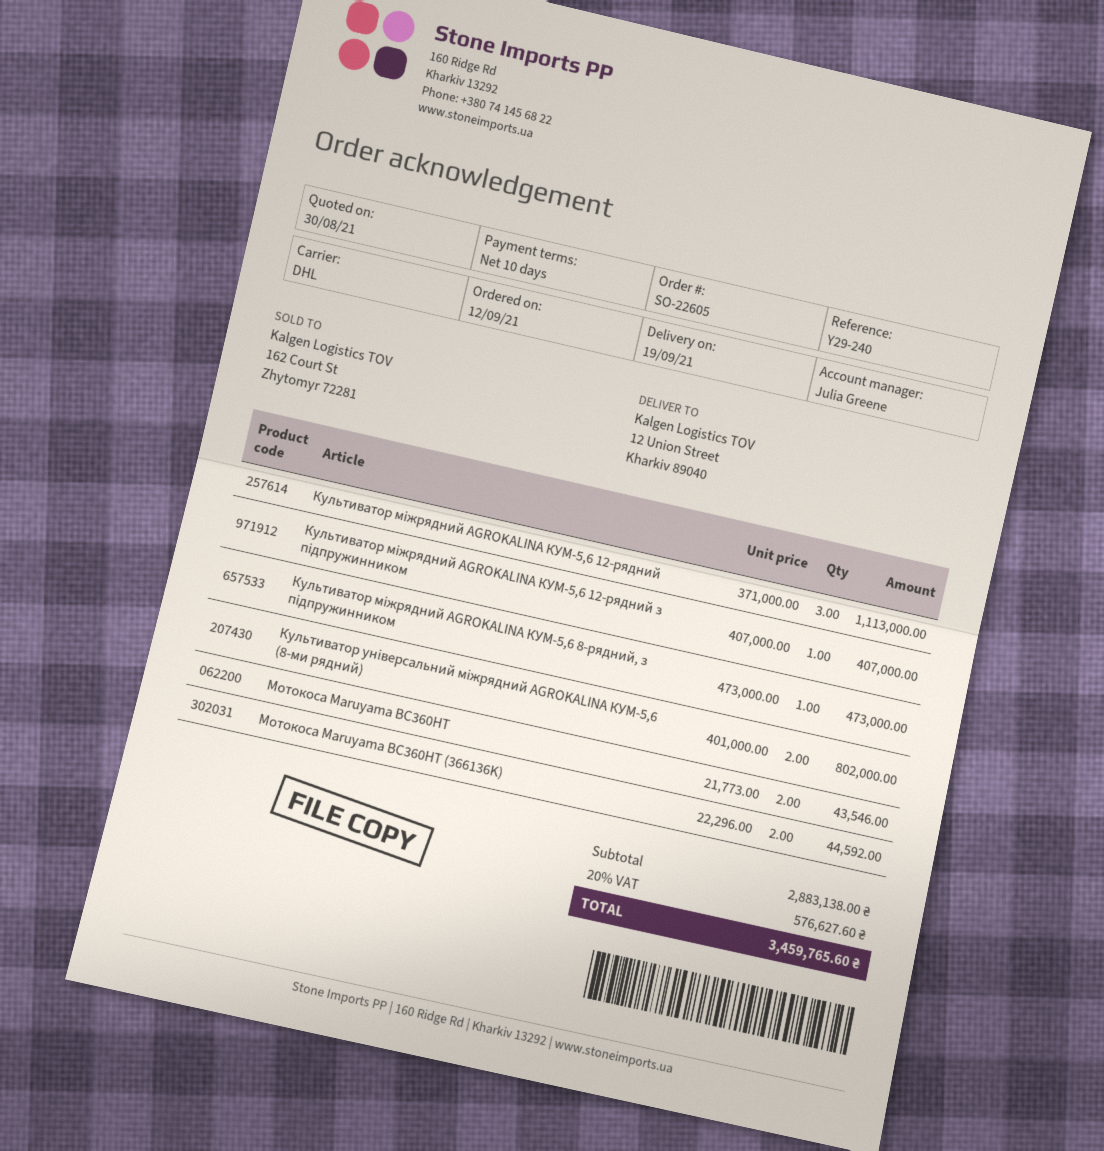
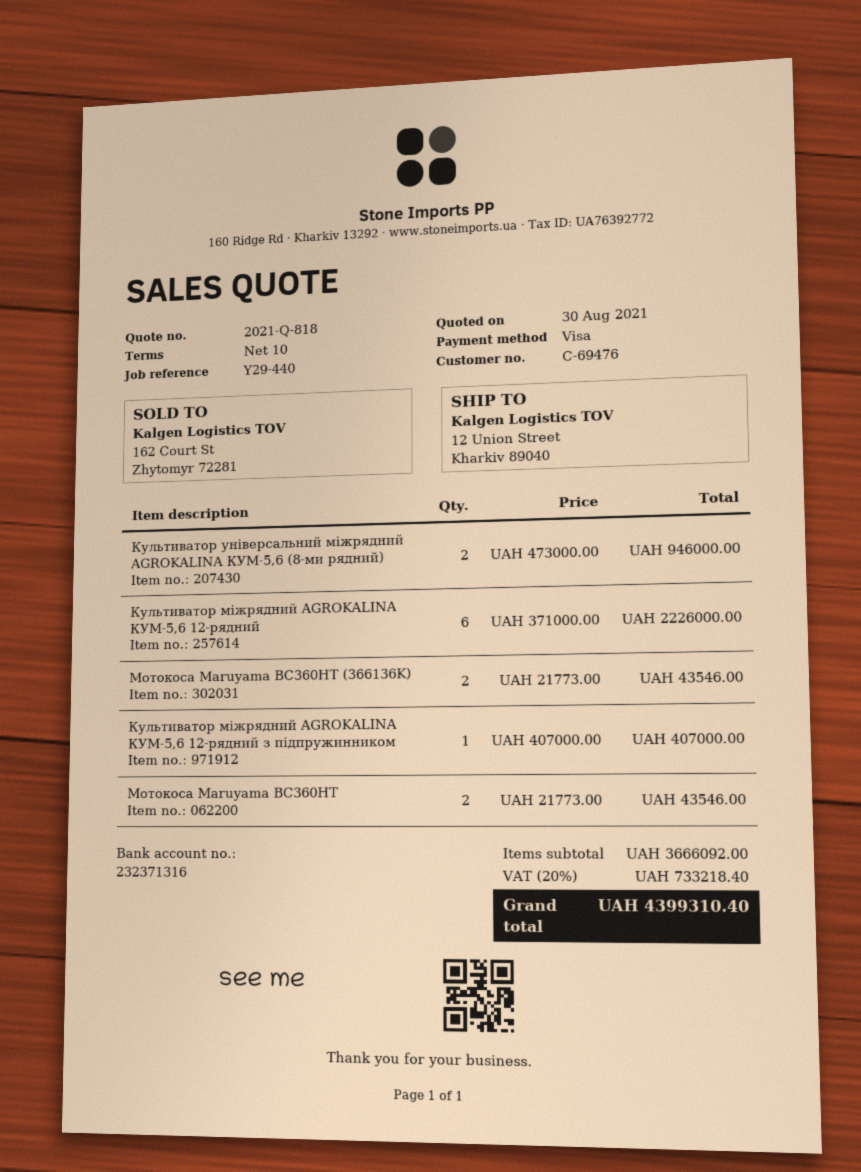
reference: Y29-240 -> Y29-440
Культиватор міжрядний AGROKALINA КУМ-5,6 12-рядний: 3 x 371000.00 = 1113000.00 -> 6 x 371000.00 = 2226000.00
Культиватор міжрядний AGROKALINA КУМ-5,6 8-рядний, з підпружинником: 1 x 473000.00 = 473000.00 -> none
Культиватор універсальний міжрядний AGROKALINA КУМ-5,6 (8-ми рядний): 2 x 401000.00 = 802000.00 -> 2 x 473000.00 = 946000.00
Мотокоса Maruyama BC360HT (366136K): 2 x 22296.00 = 44592.00 -> 2 x 21773.00 = 43546.00
subtotal: 2883138.00 -> 3666092.00
tax: 20% = 576627.60 -> 20% = 733218.40
total: 3459765.60 -> 4399310.40

